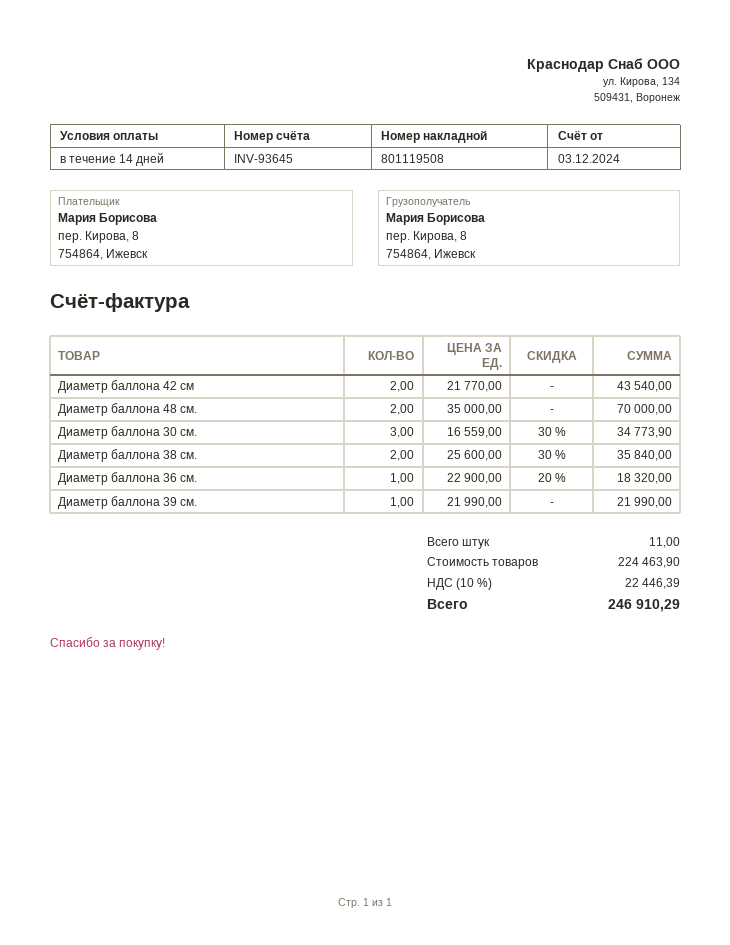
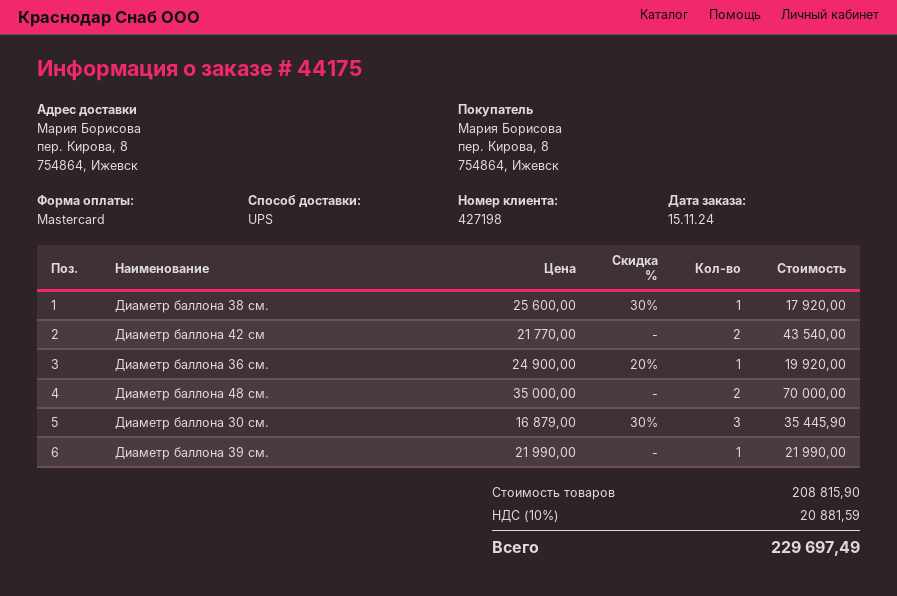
Диаметр баллона 30 см.: 3 x 16559.00 - 30% = 34773.90 -> 3 x 16879.00 - 30% = 35445.90
Диаметр баллона 38 см.: 2 x 25600.00 - 30% = 35840.00 -> 1 x 25600.00 - 30% = 17920.00
Диаметр баллона 36 см.: 1 x 22900.00 - 20% = 18320.00 -> 1 x 24900.00 - 20% = 19920.00
subtotal: 224463.90 -> 208815.90
tax: 10% = 22446.39 -> 10% = 20881.59
total: 246910.29 -> 229697.49

